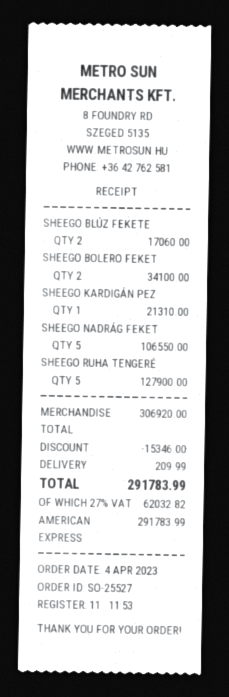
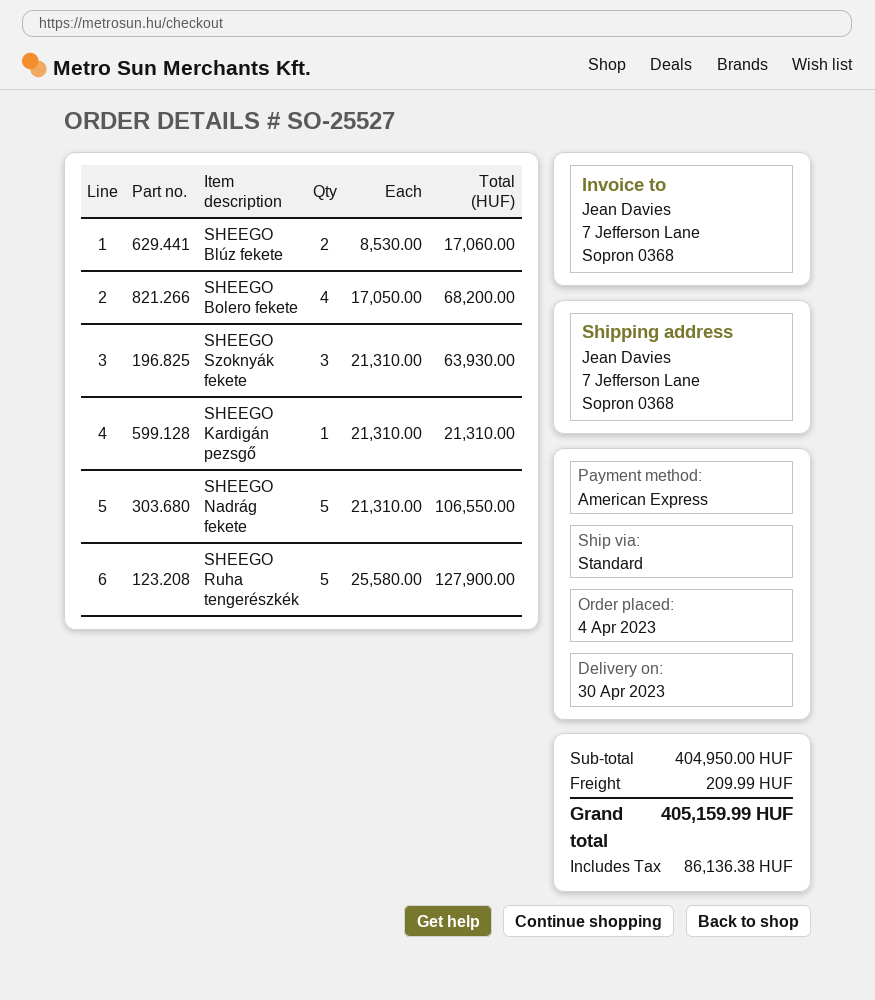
SHEEGO BOLERO FEKET: 2 for 34100.00 -> 4 for 68200.00
SHEEGO Szoknyák fekete: none -> 3 for 63930.00
subtotal: 306920.00 -> 404950.00
discount: 15346.00 -> none
tax: 62032.82 -> 86136.38
total: 291783.99 -> 405159.99

